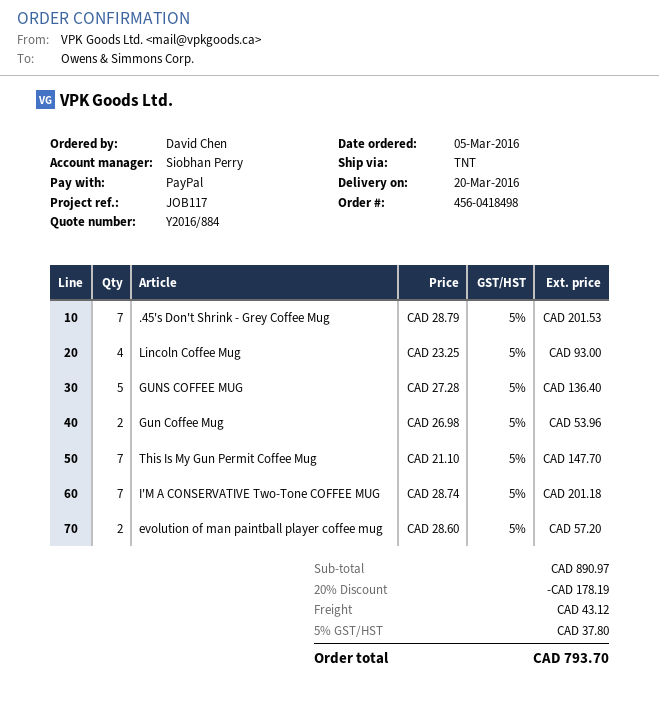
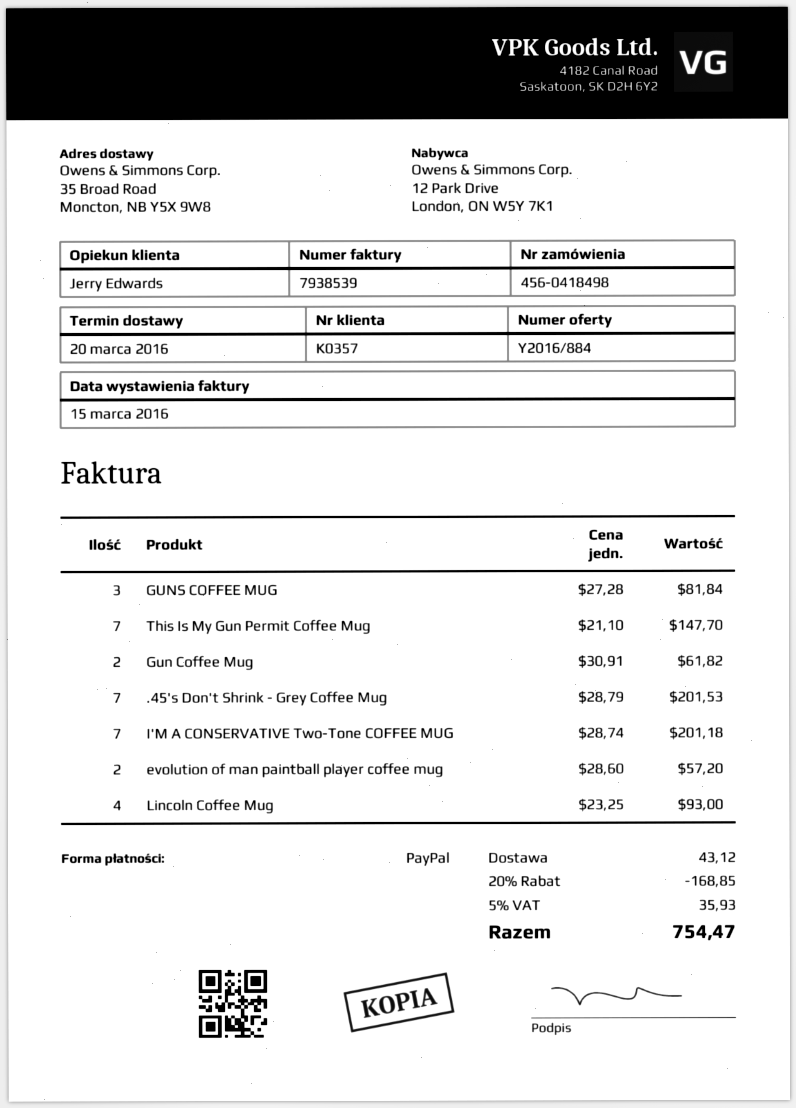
sales rep: Siobhan Perry -> Jerry Edwards
GUNS COFFEE MUG: 5 x 27.28 = 136.40 -> 3 x 27.28 = 81.84
Gun Coffee Mug: 2 x 26.98 = 53.96 -> 2 x 30.91 = 61.82
discount: 20% = 178.19 -> 20% = 168.85
tax: 5% = 37.80 -> 5% = 35.93
total: 793.70 -> 754.47

